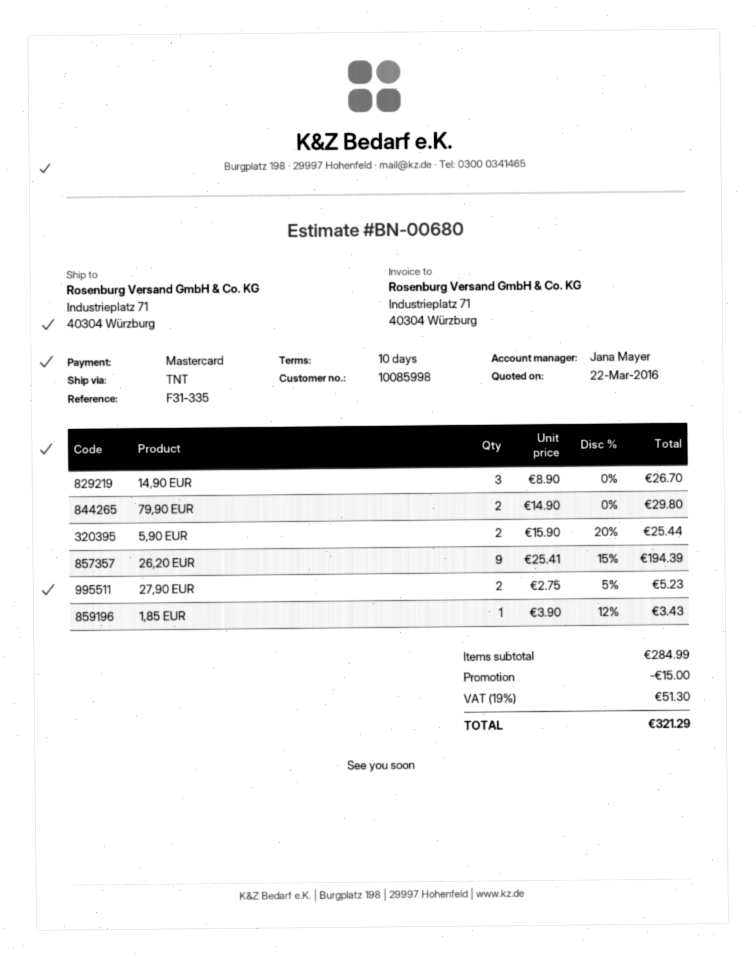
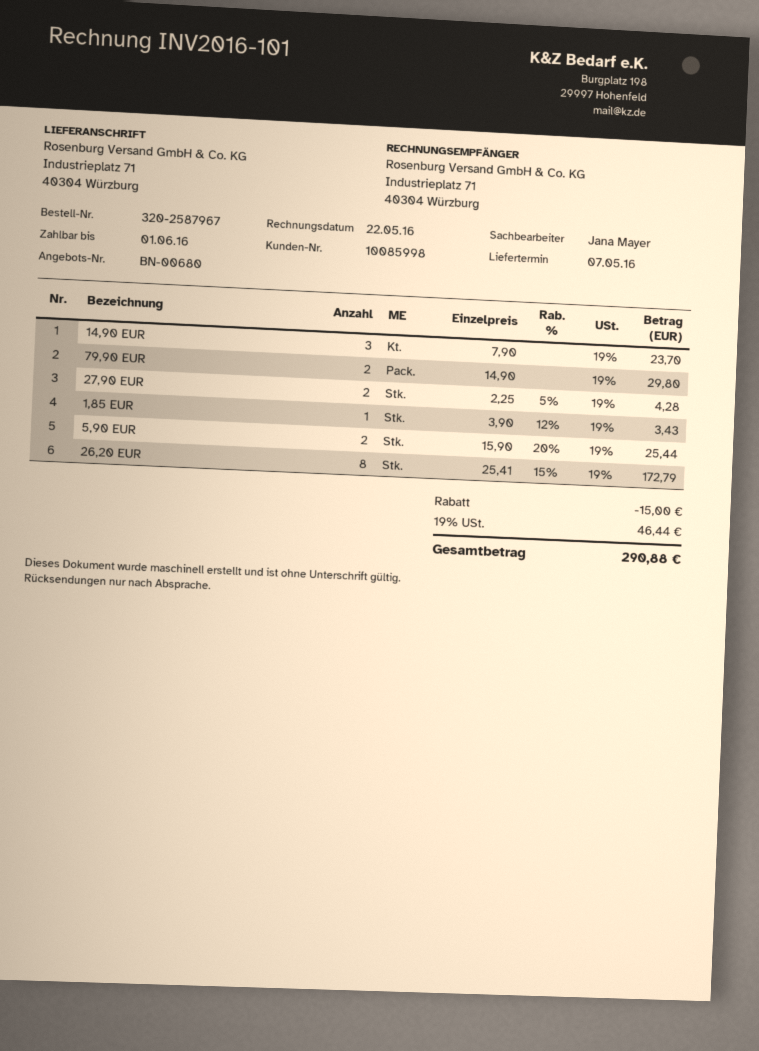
14,90 EUR: 3 x 8.90 = 26.70 -> 3 x 7.90 = 23.70
26,20 EUR: 9 x 25.41 - 15% = 194.39 -> 8 x 25.41 - 15% = 172.79
27,90 EUR: 2 x 2.75 - 5% = 5.23 -> 2 x 2.25 - 5% = 4.28
tax: 19% = 51.30 -> 19% = 46.44
total: 321.29 -> 290.88

